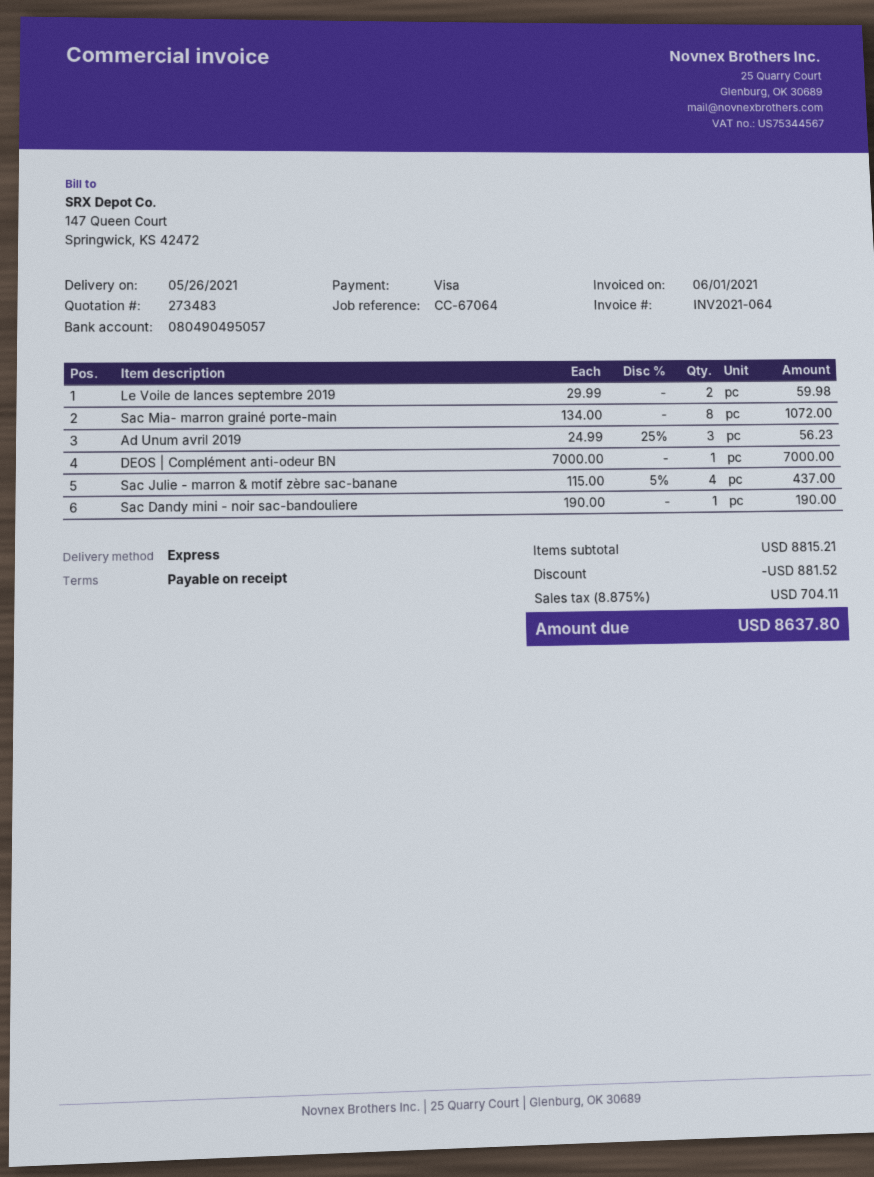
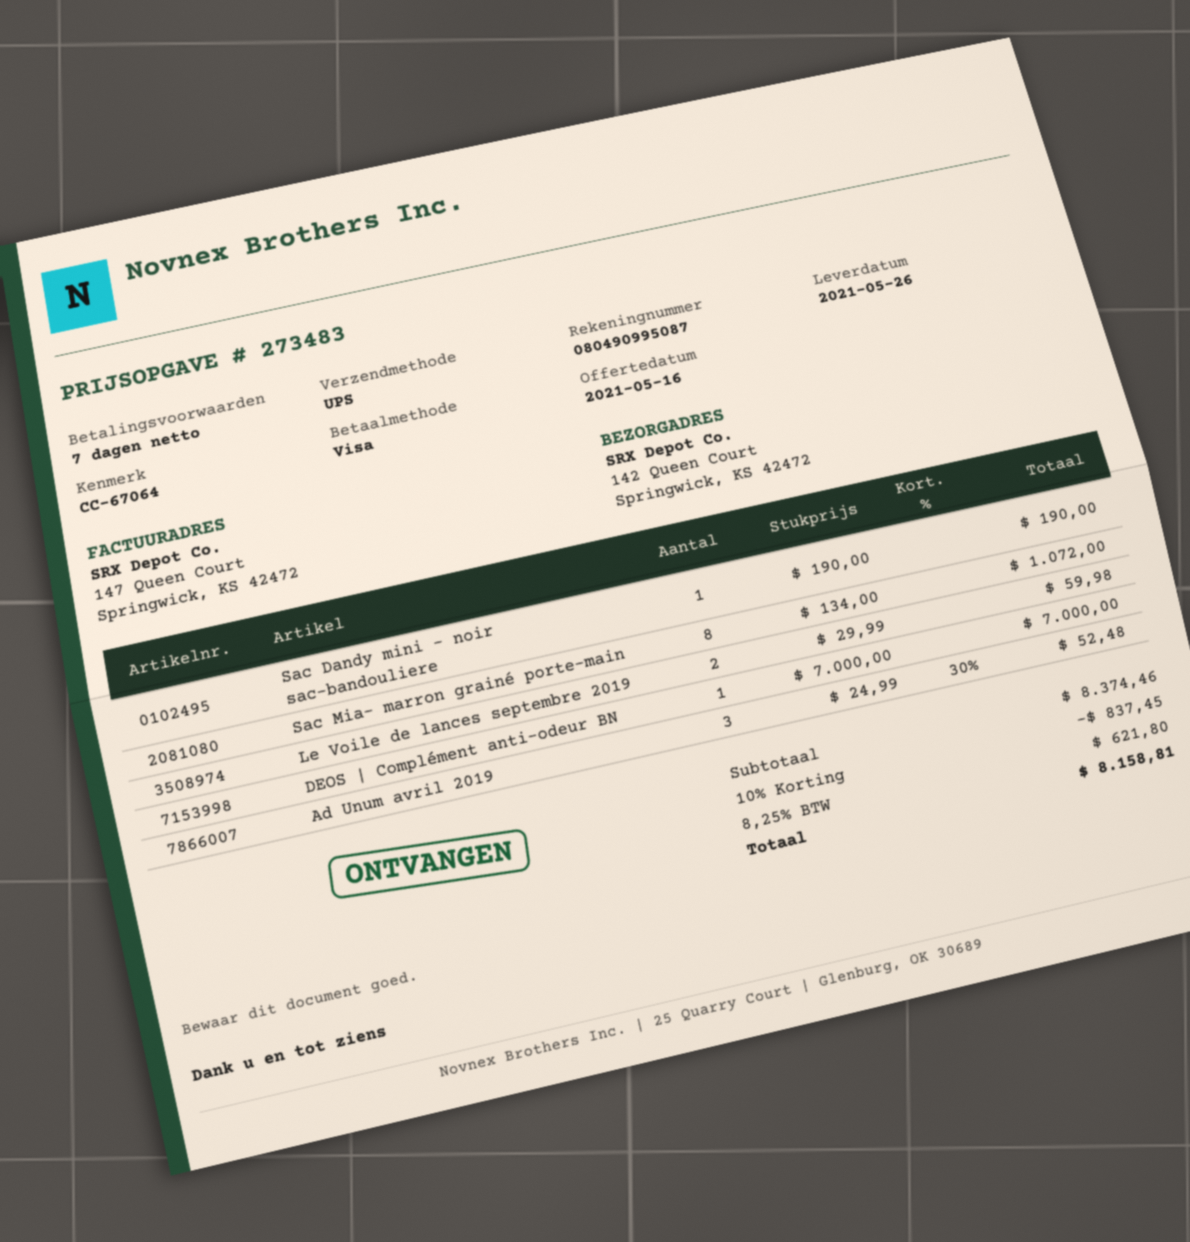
payment terms: on receipt -> 7 days
bank account: 080490495057 -> 080490995087
shipping method: express -> UPS
Ad Unum avril 2019: 3 x 24.99 - 25% = 56.23 -> 3 x 24.99 - 30% = 52.48
Sac Julie - marron & motif zèbre sac-banane: 4 x 115.00 - 5% = 437.00 -> none
subtotal: 8815.21 -> 8374.46
discount: 881.52 -> 837.45
tax: 8.875% = 704.11 -> 8.25% = 621.80
total: 8637.80 -> 8158.81

